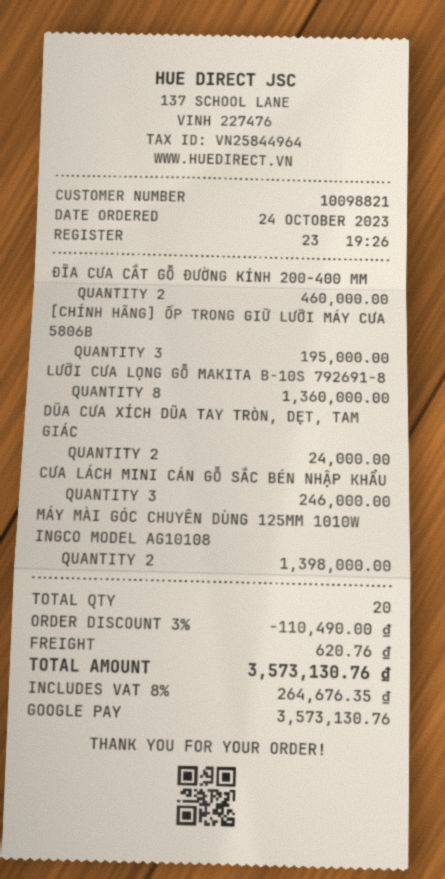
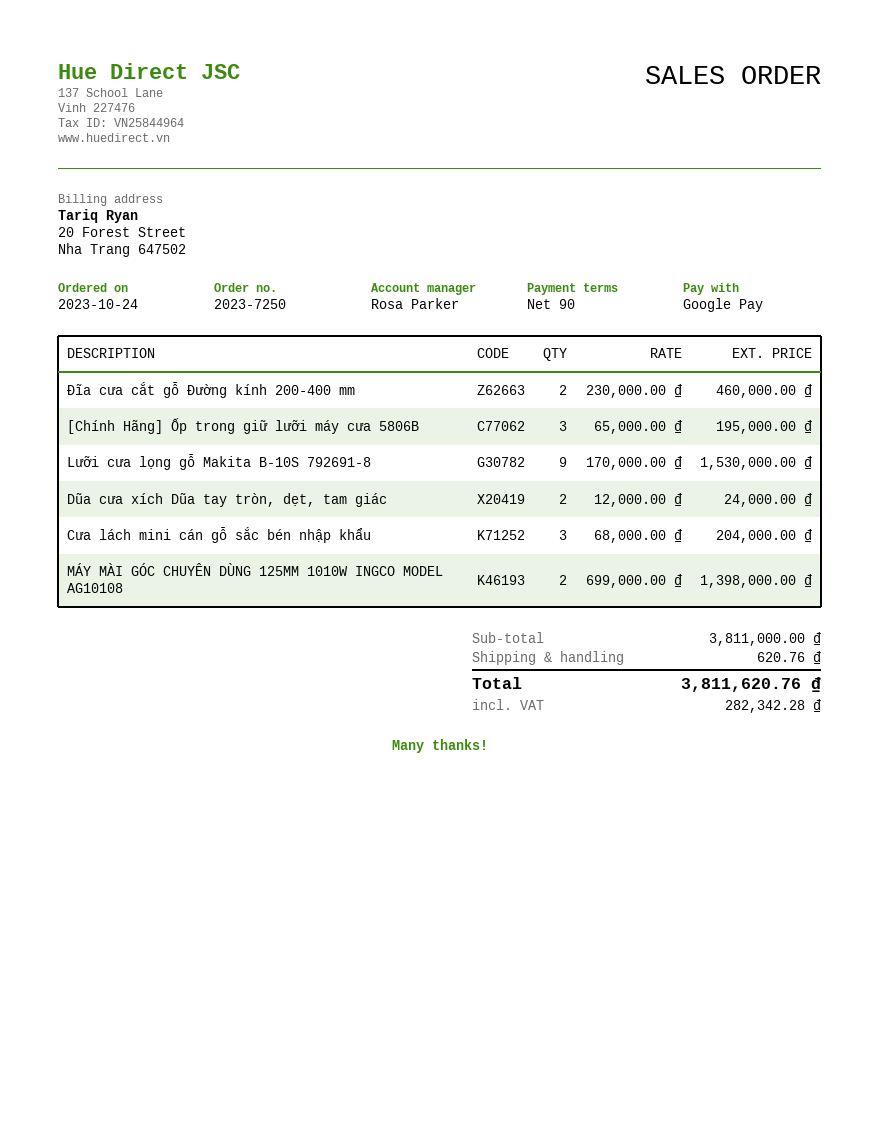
LƯỠI CƯA LỌNG GỖ MAKITA B-10S 792691-8: 8 for 1360000.00 -> 9 for 1530000.00
CƯA LÁCH MINI CÁN GỖ SẮC BÉN NHẬP KHẨU: 3 for 246000.00 -> 3 for 204000.00
discount: 3% = 110490.00 -> none
tax: 264676.35 -> 282342.28
total: 3573130.76 -> 3811620.76

